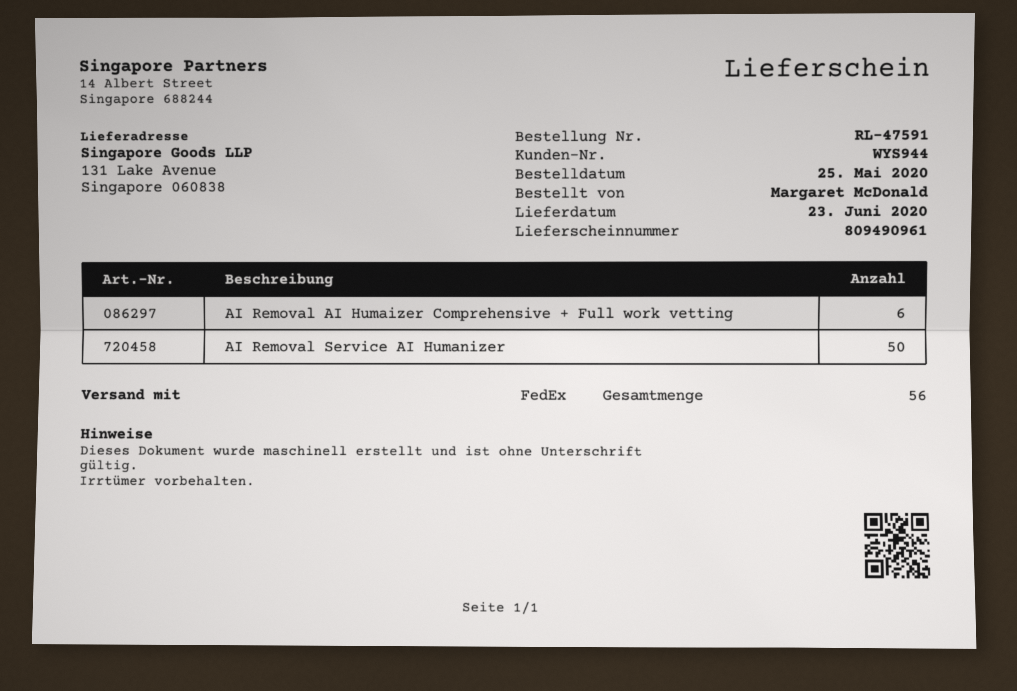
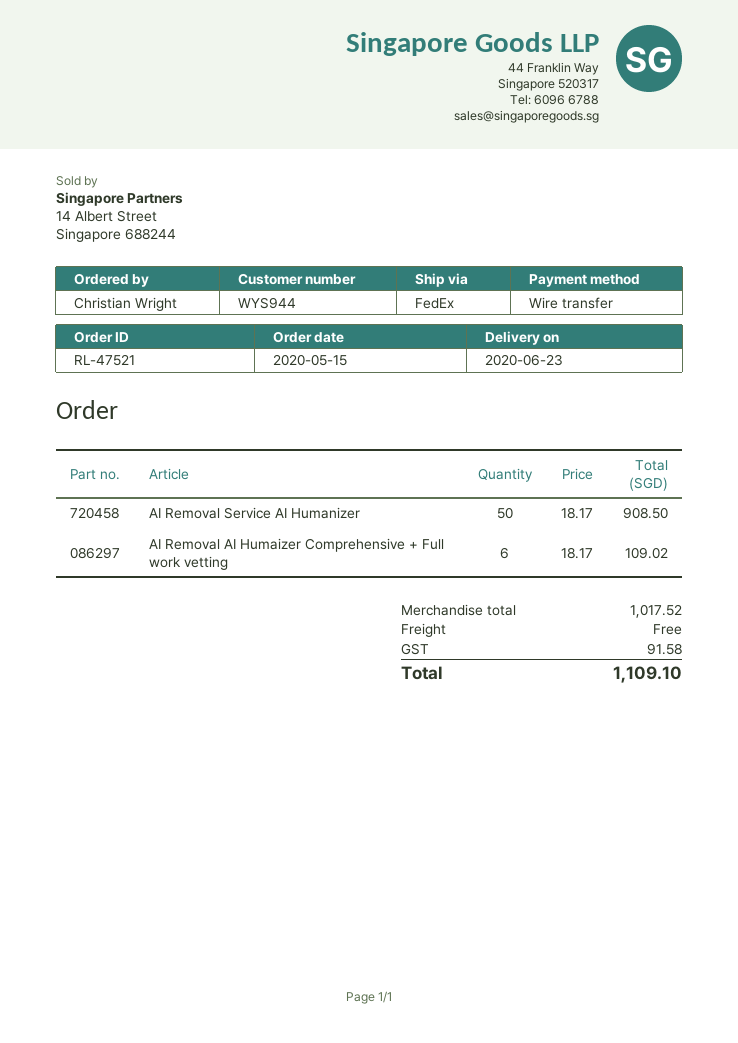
order number: RL-47591 -> RL-47521
order date: 2020-05-25 -> 2020-05-15
ordered by: Margaret McDonald -> Christian Wright

